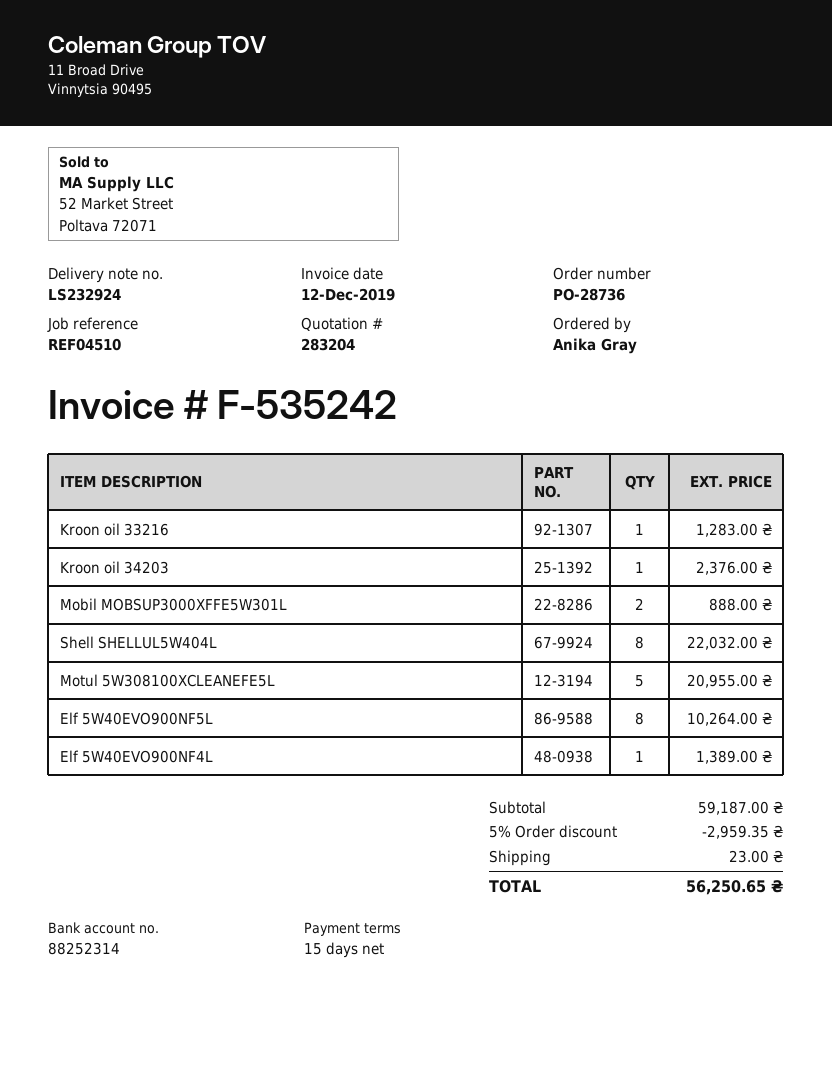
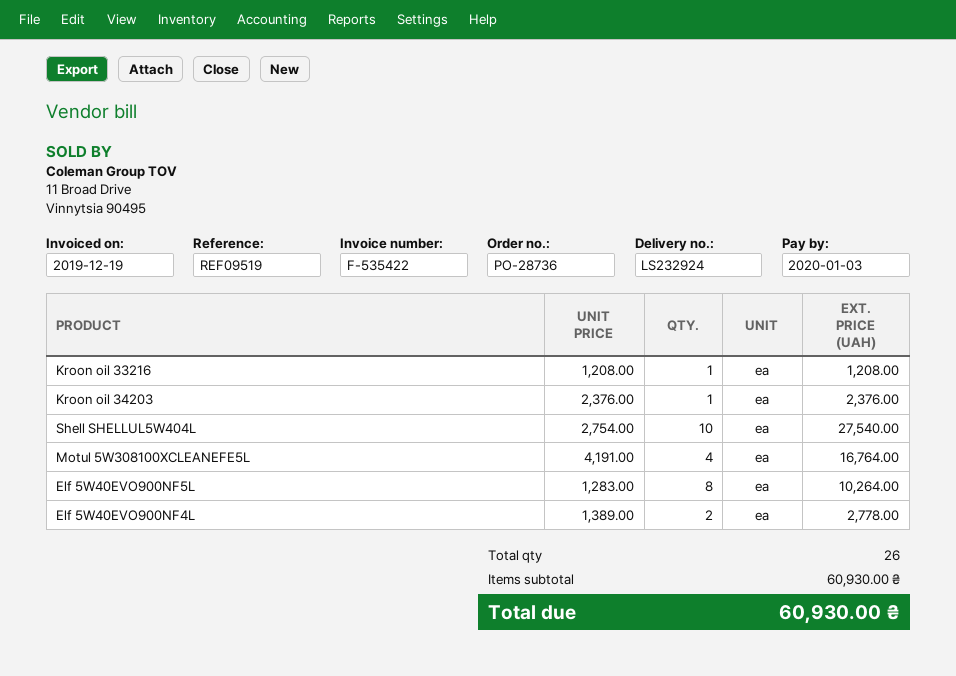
invoice number: F-535242 -> F-535422
invoice date: 2019-12-12 -> 2019-12-19
reference: REF04510 -> REF09519
Kroon oil 33216: 1 for 1283.00 -> 1 for 1208.00
Mobil MOBSUP3000XFFE5W301L: 2 for 888.00 -> none
Shell SHELLUL5W404L: 8 for 22032.00 -> 10 for 27540.00
Motul 5W308100XCLEANEFE5L: 5 for 20955.00 -> 4 for 16764.00
Elf 5W40EVO900NF4L: 1 for 1389.00 -> 2 for 2778.00
subtotal: 59187.00 -> 60930.00
discount: 5% = 2959.35 -> none
shipping: 23.00 -> none
total: 56250.65 -> 60930.00

